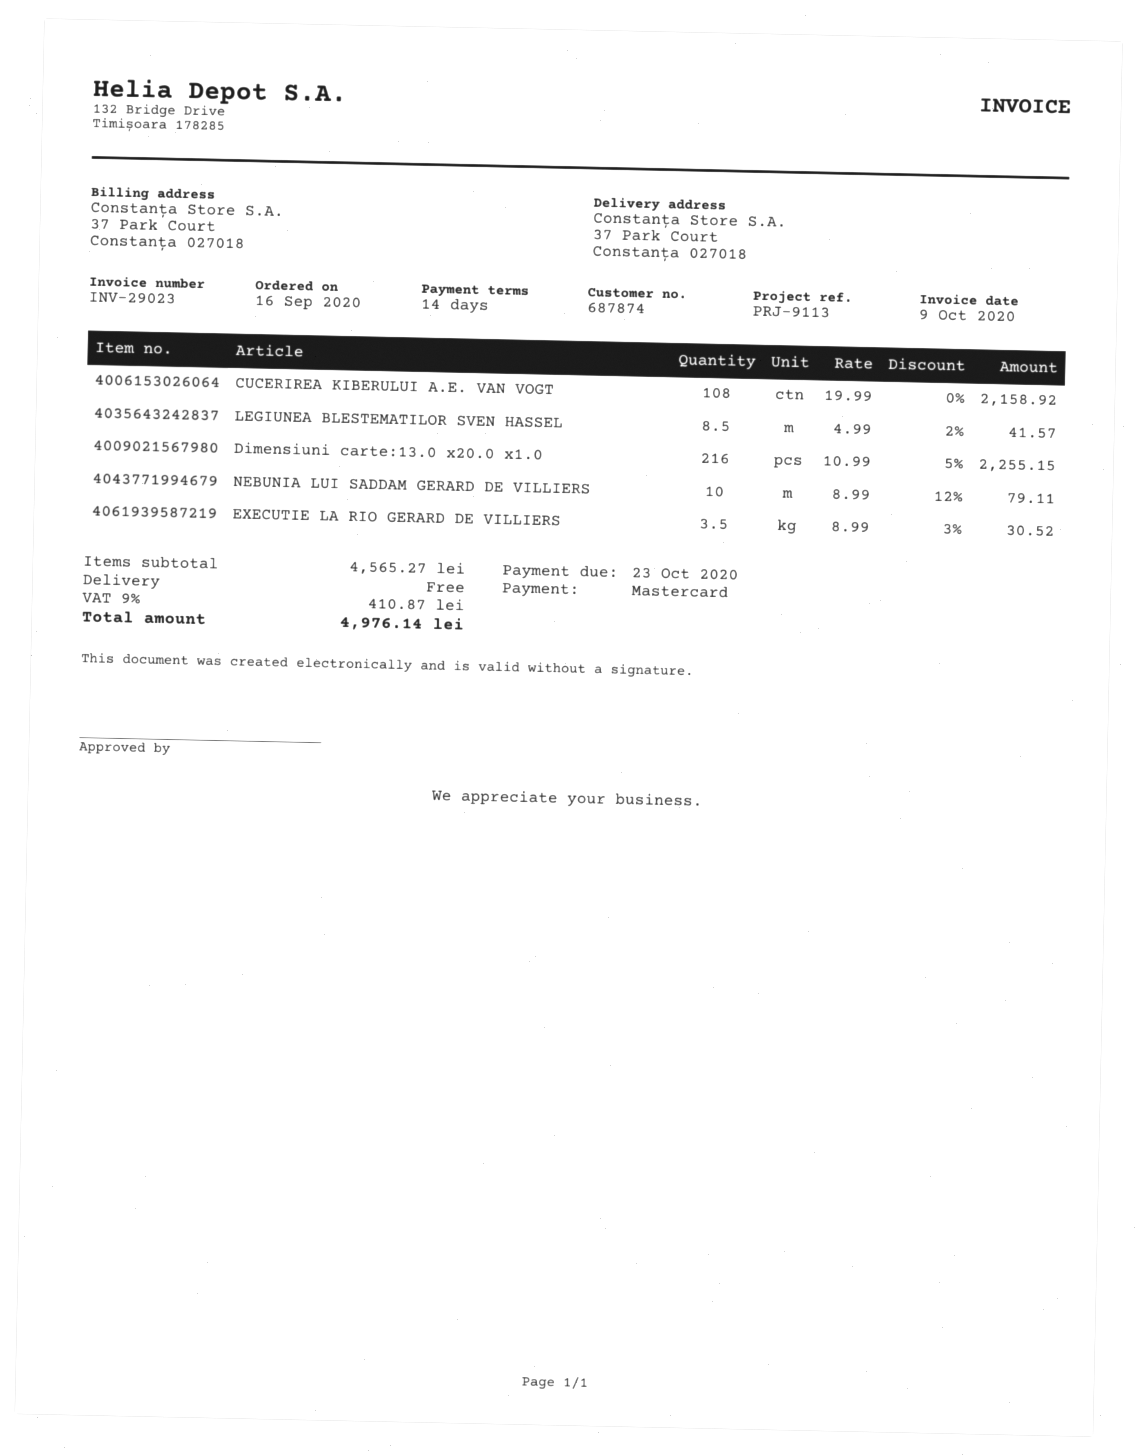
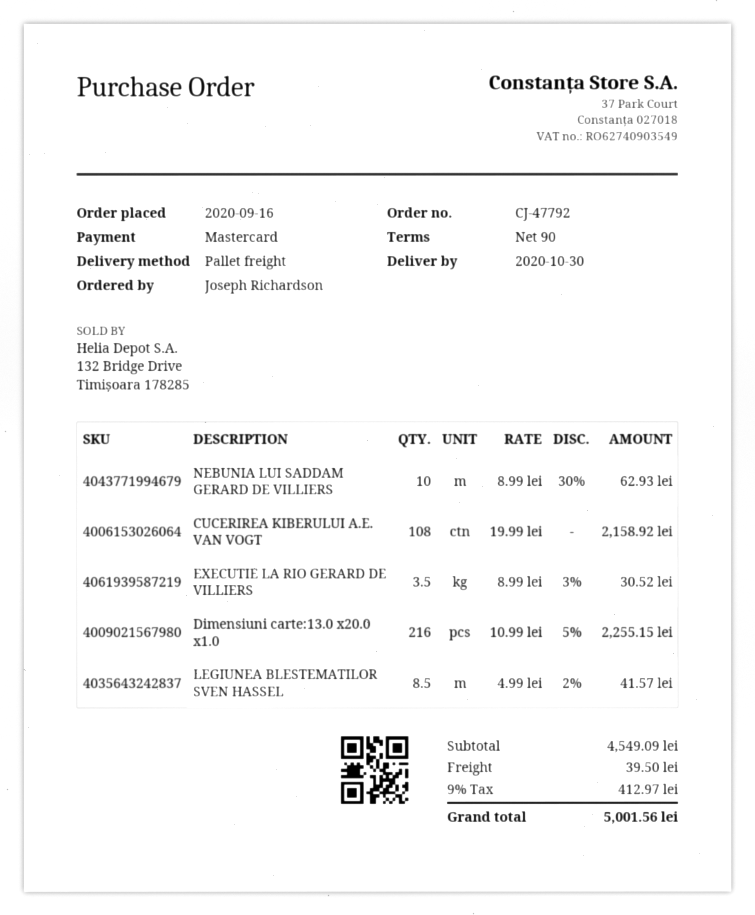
payment terms: 14 days -> 90 days
NEBUNIA LUI SADDAM GERARD DE VILLIERS: 10 x 8.99 - 12% = 79.11 -> 10 x 8.99 - 30% = 62.93
subtotal: 4565.27 -> 4549.09
shipping: 0.00 -> 39.50
tax: 9% = 410.87 -> 9% = 412.97
total: 4976.14 -> 5001.56

